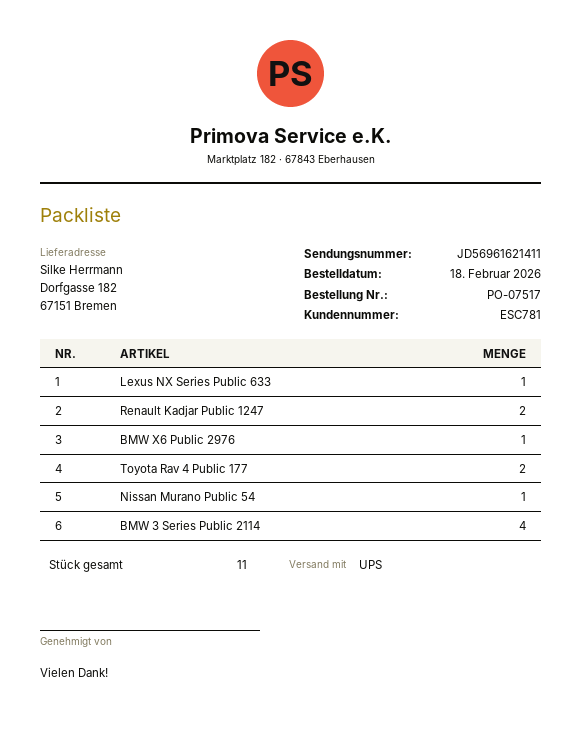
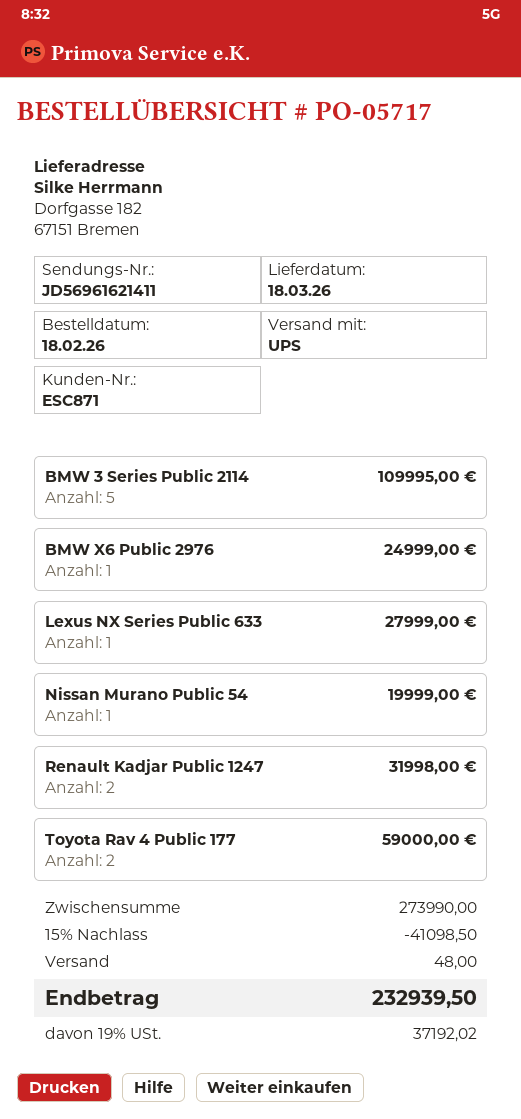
order number: PO-07517 -> PO-05717
customer number: ESC781 -> ESC871
BMW 3 Series Public 2114: 4 -> 5

